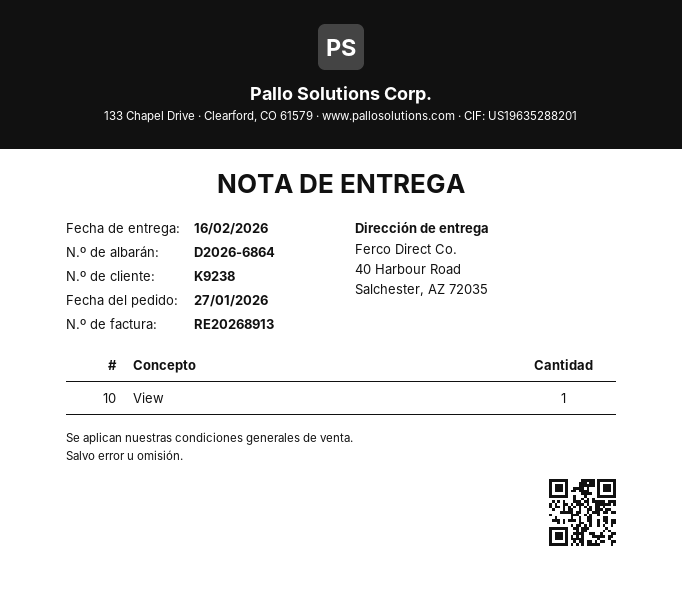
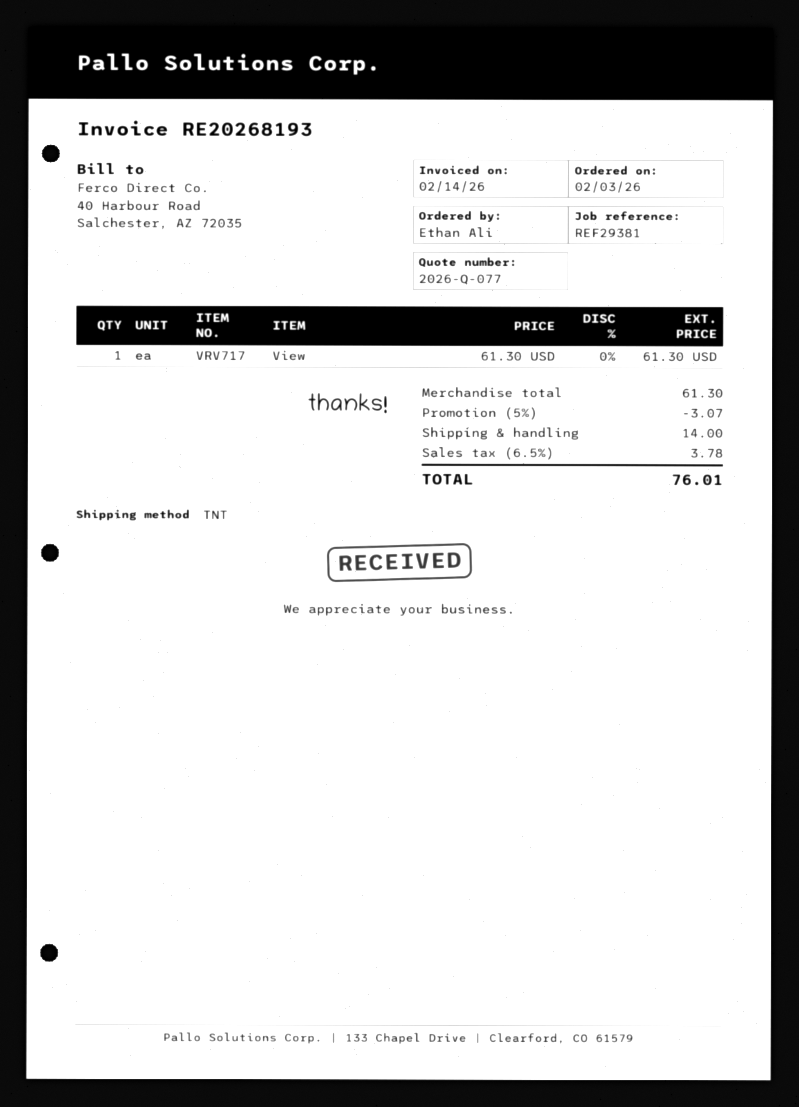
order date: 2026-01-27 -> 2026-02-03
invoice number: RE20268913 -> RE20268193

